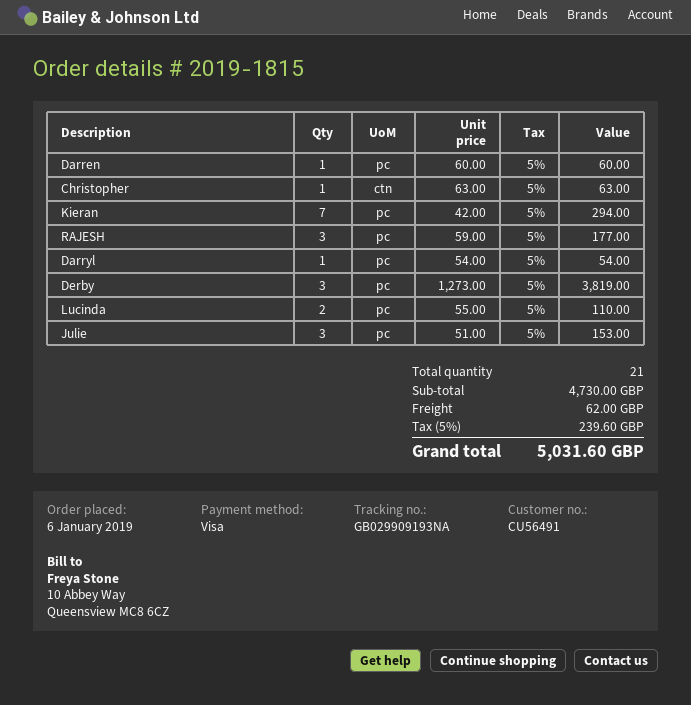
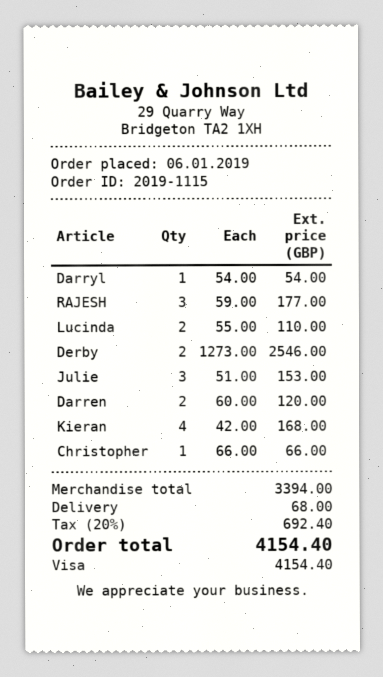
order number: 2019-1815 -> 2019-1115
Darren: 1 x 60.00 = 60.00 -> 2 x 60.00 = 120.00
Christopher: 1 x 63.00 = 63.00 -> 1 x 66.00 = 66.00
Kieran: 7 x 42.00 = 294.00 -> 4 x 42.00 = 168.00
Derby: 3 x 1273.00 = 3819.00 -> 2 x 1273.00 = 2546.00
subtotal: 4730.00 -> 3394.00
shipping: 62.00 -> 68.00
tax: 5% = 239.60 -> 20% = 692.40
total: 5031.60 -> 4154.40

